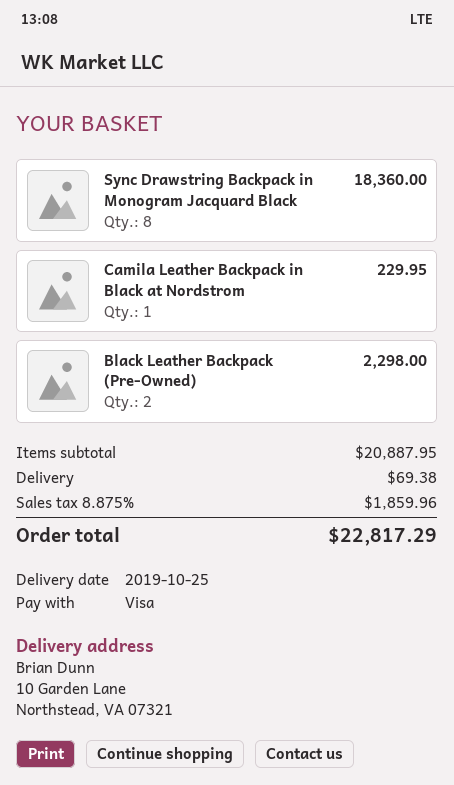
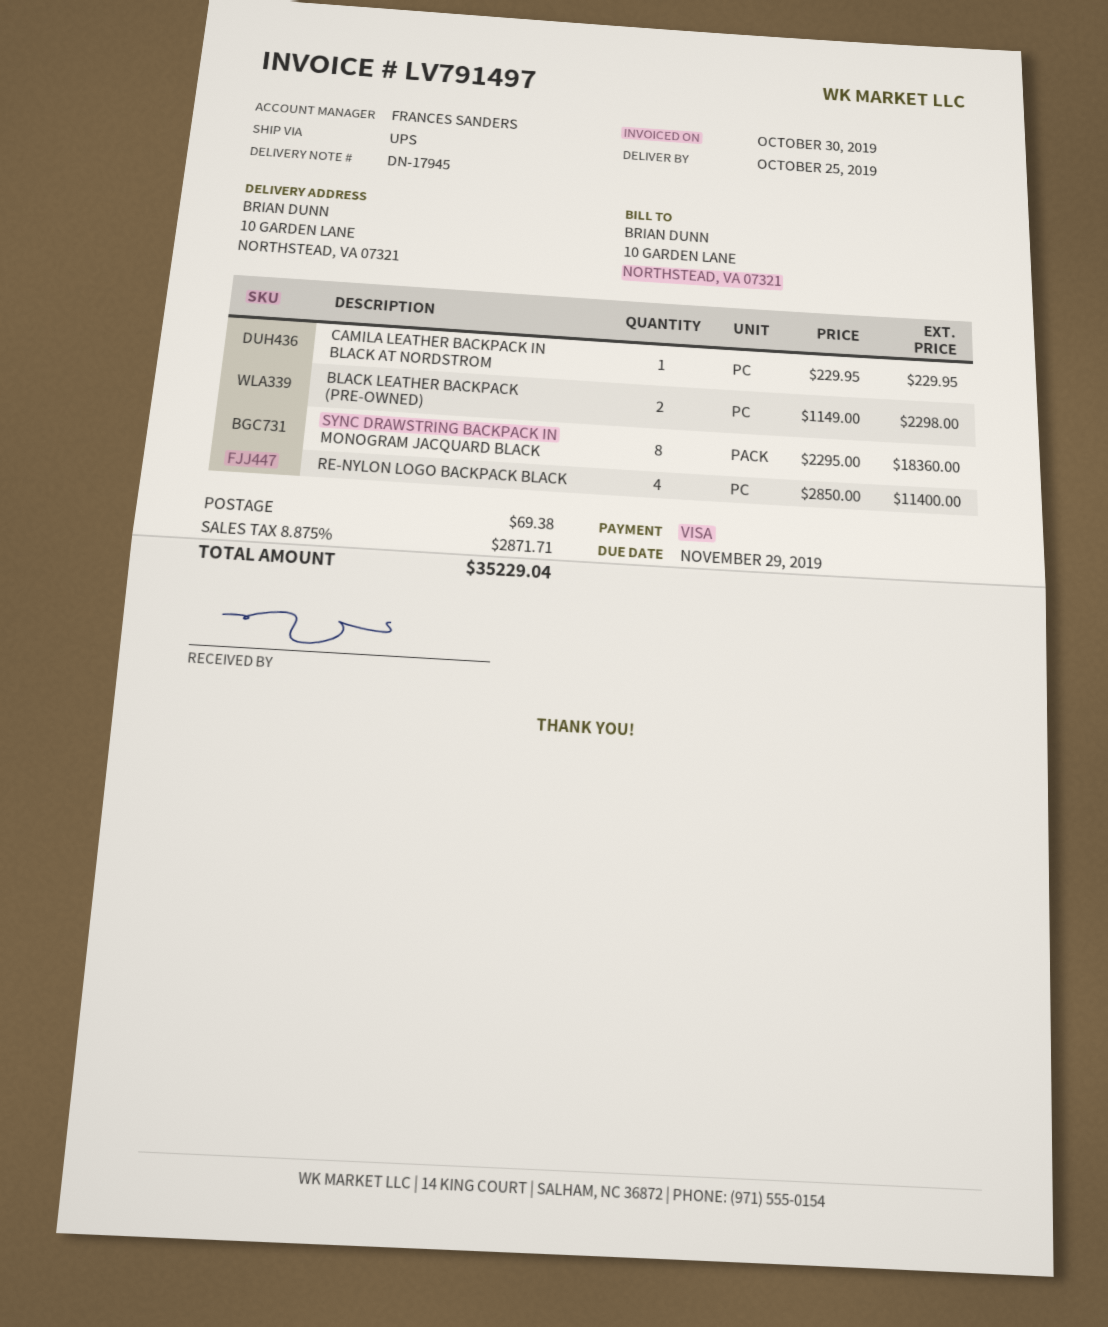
RE-NYLON LOGO BACKPACK BLACK: none -> 4 for 11400.00
tax: 8.875% = 1859.96 -> 8.875% = 2871.71
total: 22817.29 -> 35229.04

